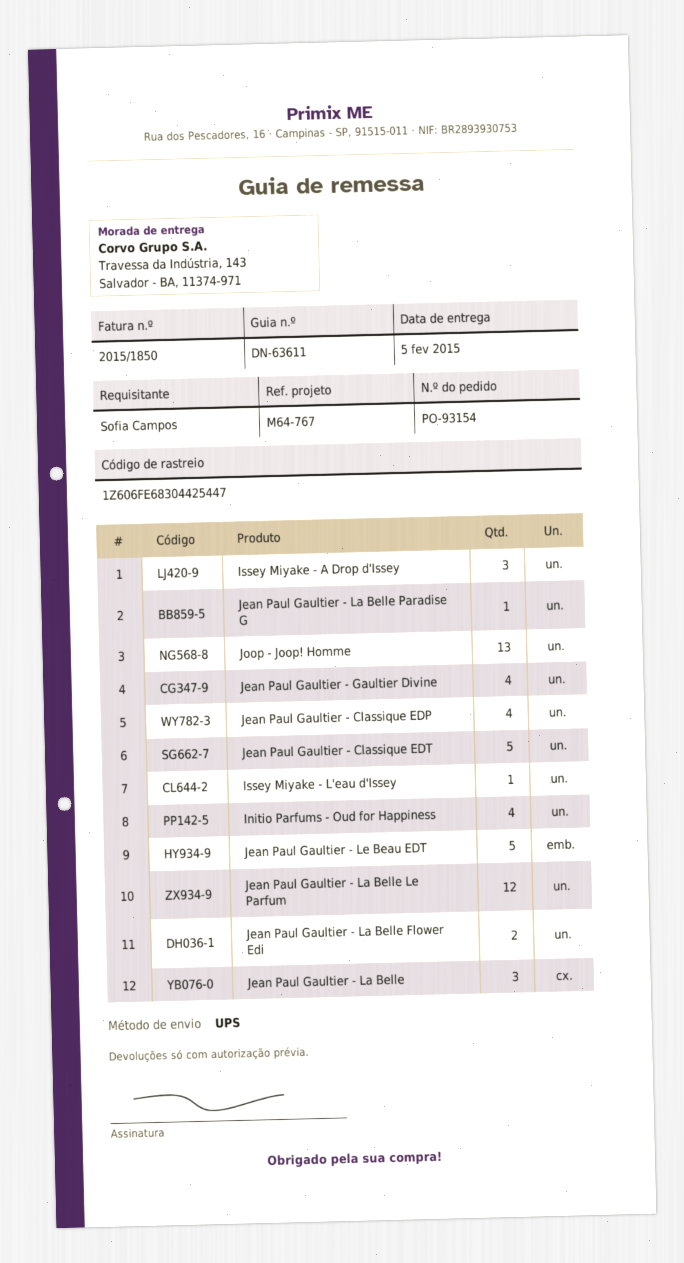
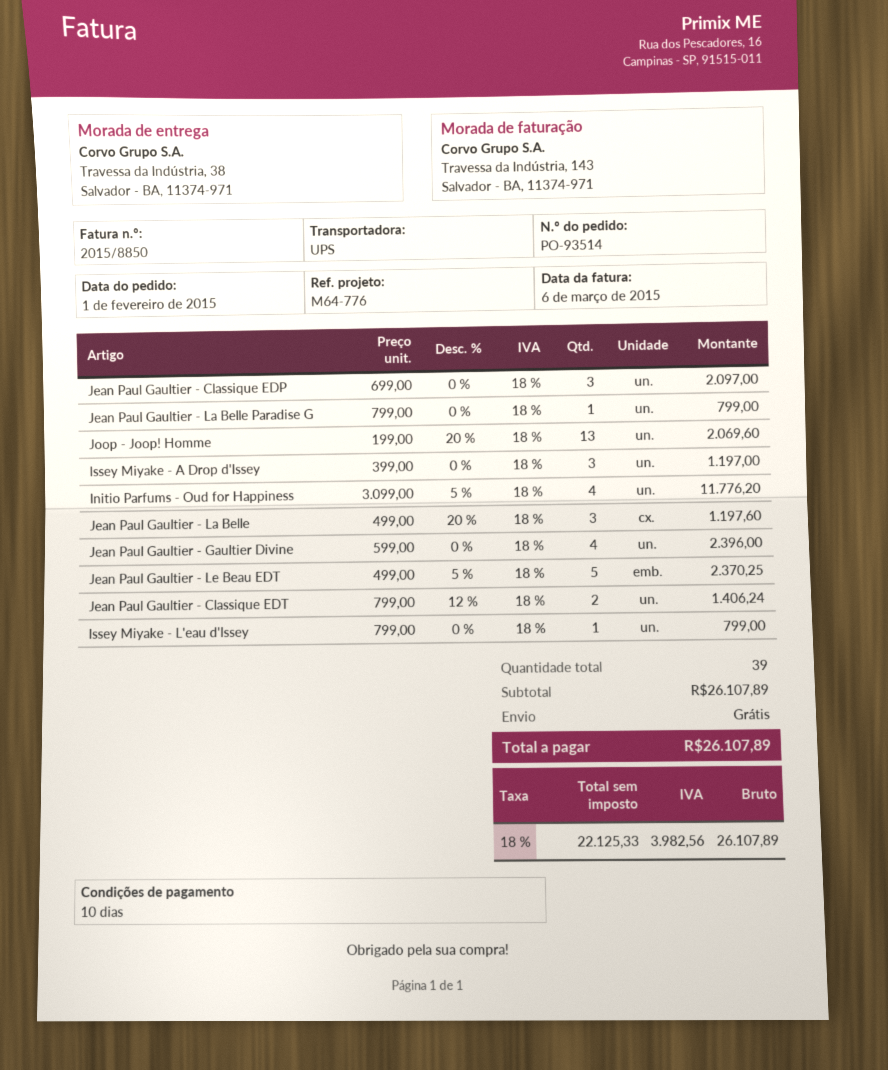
order number: PO-93154 -> PO-93514
invoice number: 2015/1850 -> 2015/8850
reference: M64-767 -> M64-776
ship to: Travessa da Indústria, 143, Salvador - BA, 11374-971 -> Travessa da Indústria, 38, Salvador - BA, 11374-971
Jean Paul Gaultier - Classique EDP: 4 -> 3
Jean Paul Gaultier - Classique EDT: 5 -> 2
Jean Paul Gaultier - La Belle Le Parfum: 12 -> none
Jean Paul Gaultier - La Belle Flower Edi: 2 -> none

